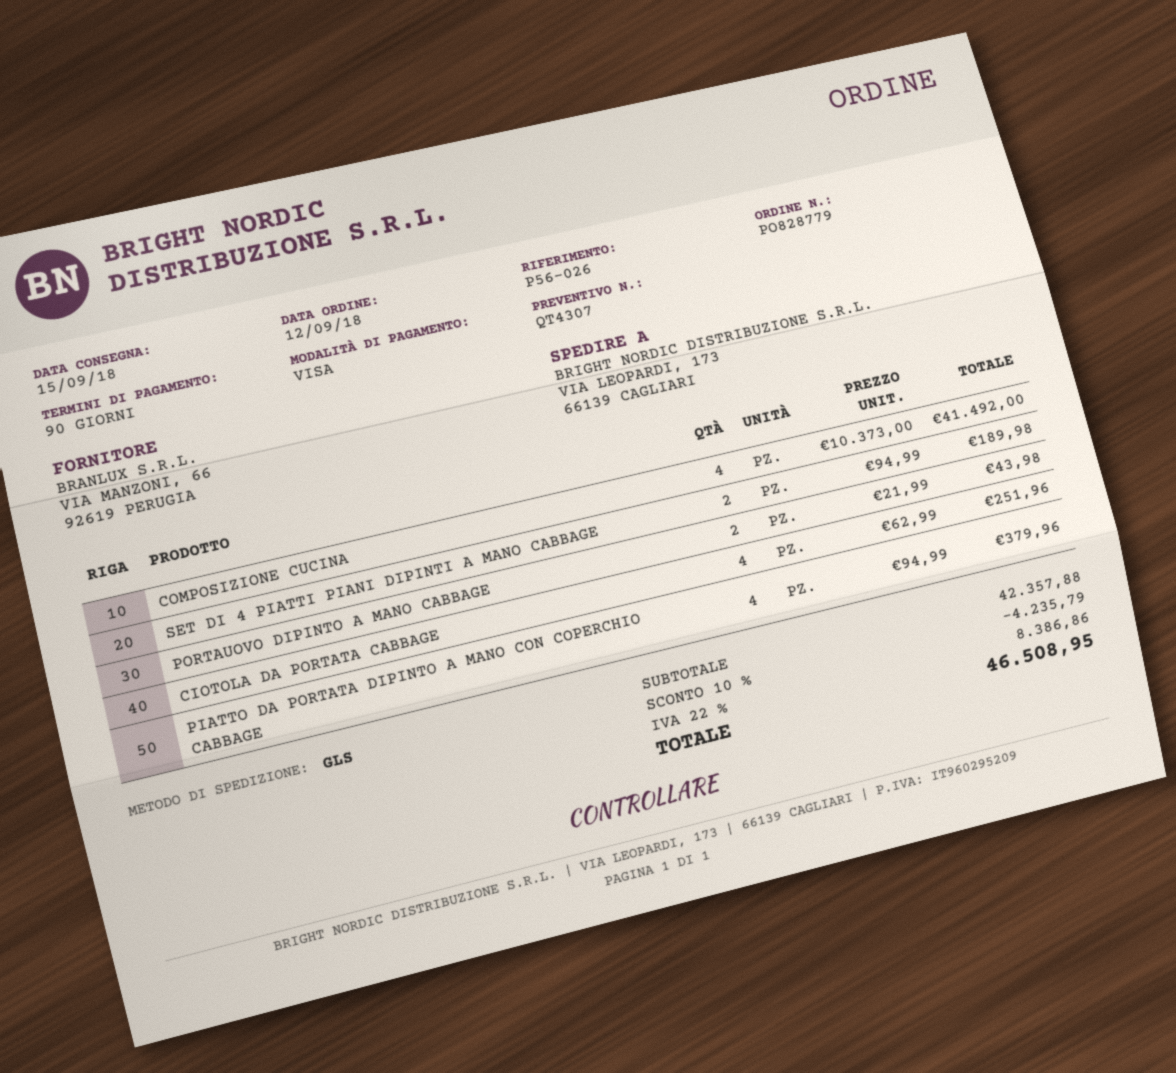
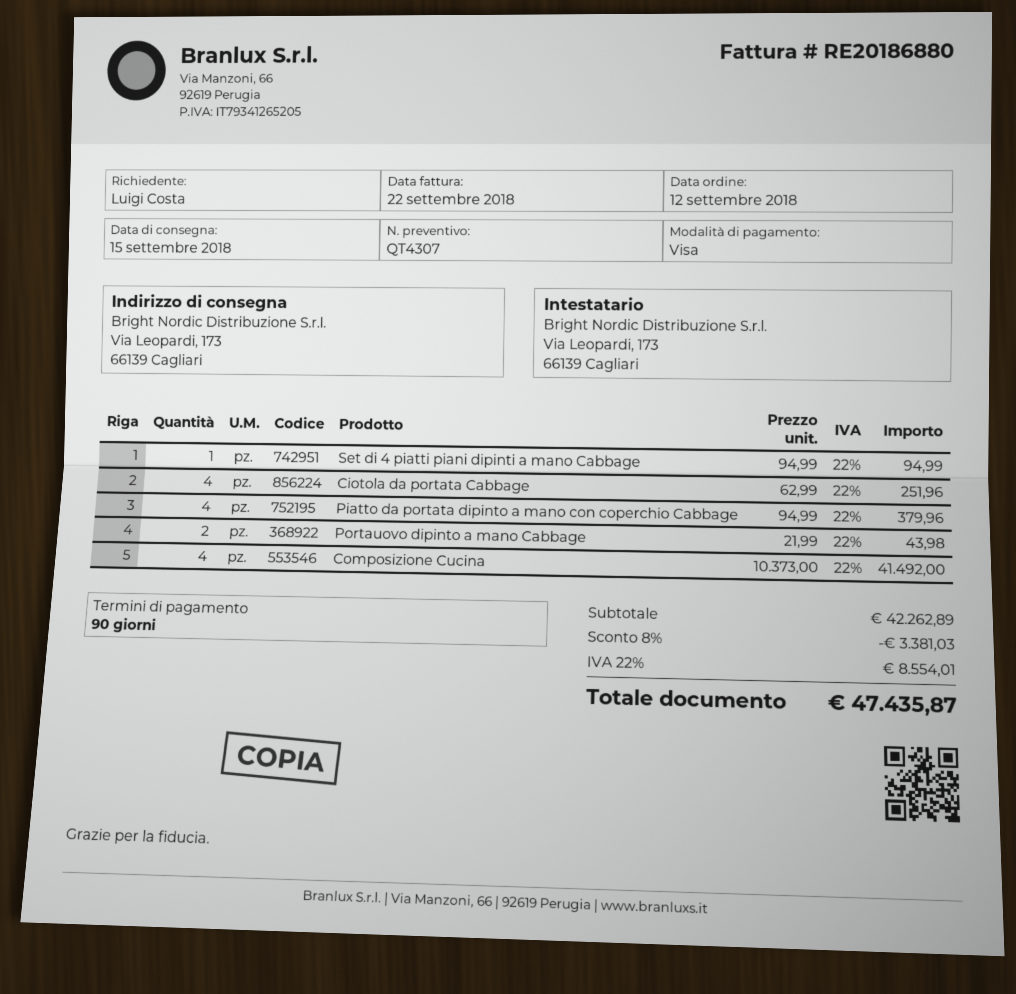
SET DI 4 PIATTI PIANI DIPINTI A MANO CABBAGE: 2 x 94.99 = 189.98 -> 1 x 94.99 = 94.99
subtotal: 42357.88 -> 42262.89
discount: 10% = 4235.79 -> 8% = 3381.03
tax: 22% = 8386.86 -> 22% = 8554.01
total: 46508.95 -> 47435.87

